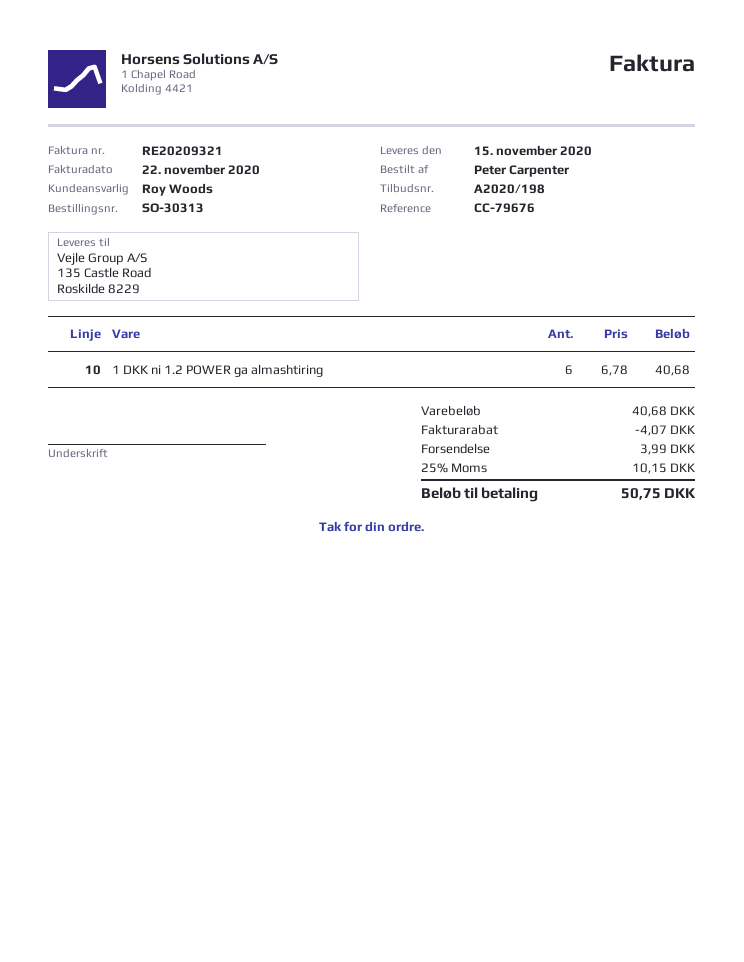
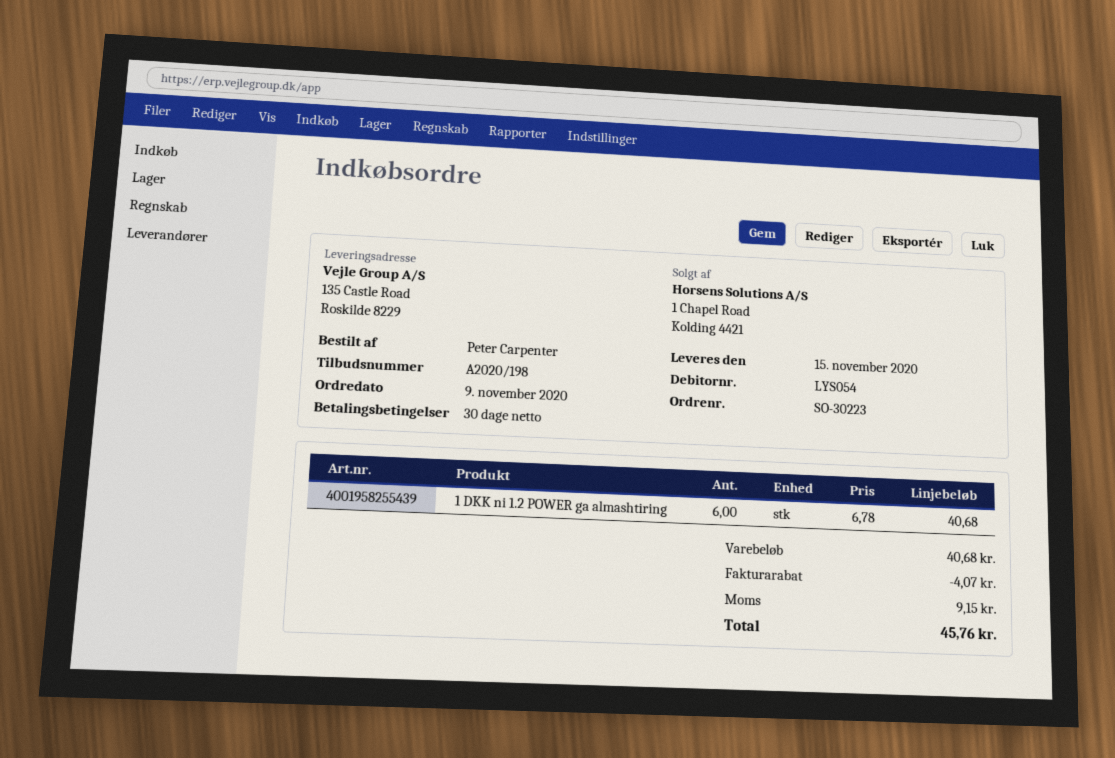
order number: SO-30313 -> SO-30223
shipping: 3.99 -> none
tax: 10.15 -> 9.15
total: 50.75 -> 45.76

